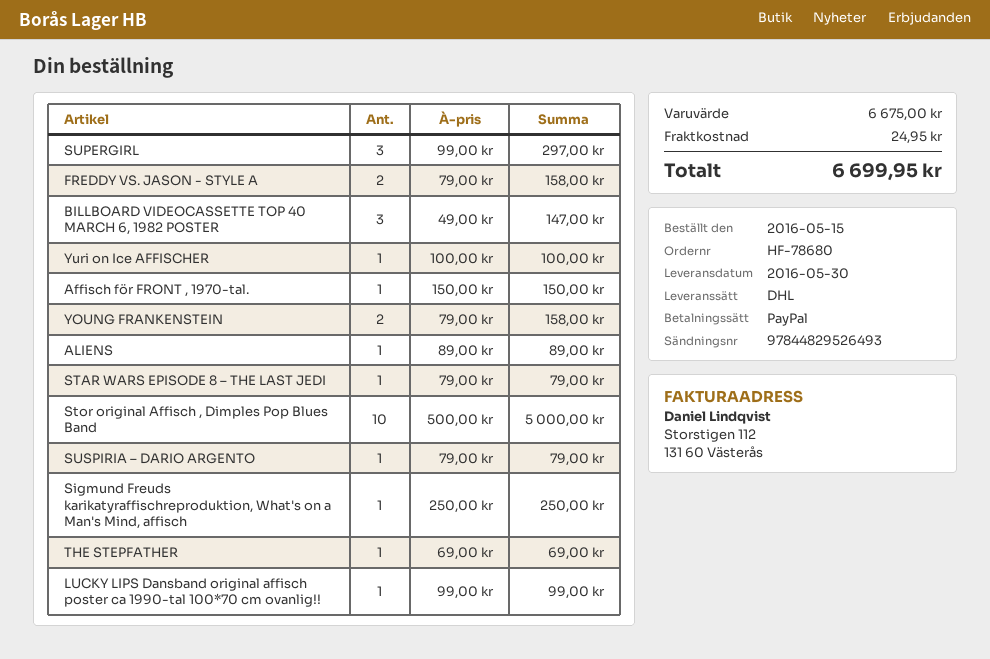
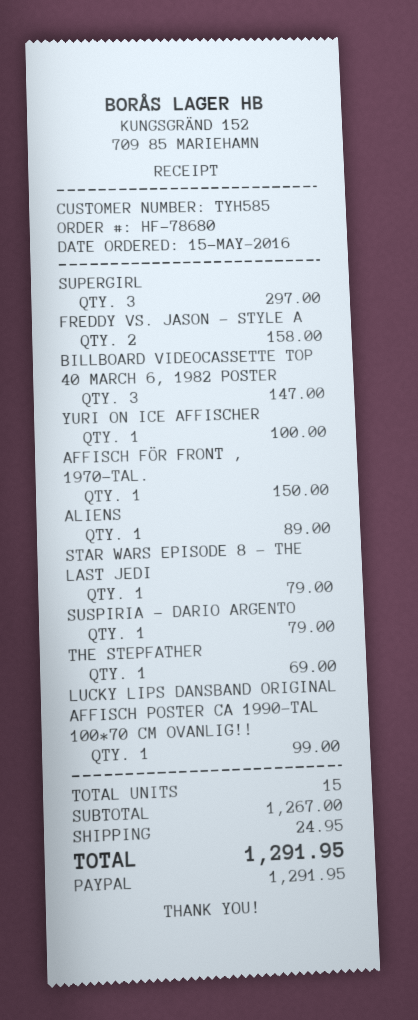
YOUNG FRANKENSTEIN: 2 for 158.00 -> none
Stor original Affisch , Dimples Pop Blues Band: 10 for 5000.00 -> none
Sigmund Freuds karikatyraffischreproduktion, What's on a Man's Mind, affisch: 1 for 250.00 -> none
subtotal: 6675.00 -> 1267.00
total: 6699.95 -> 1291.95

